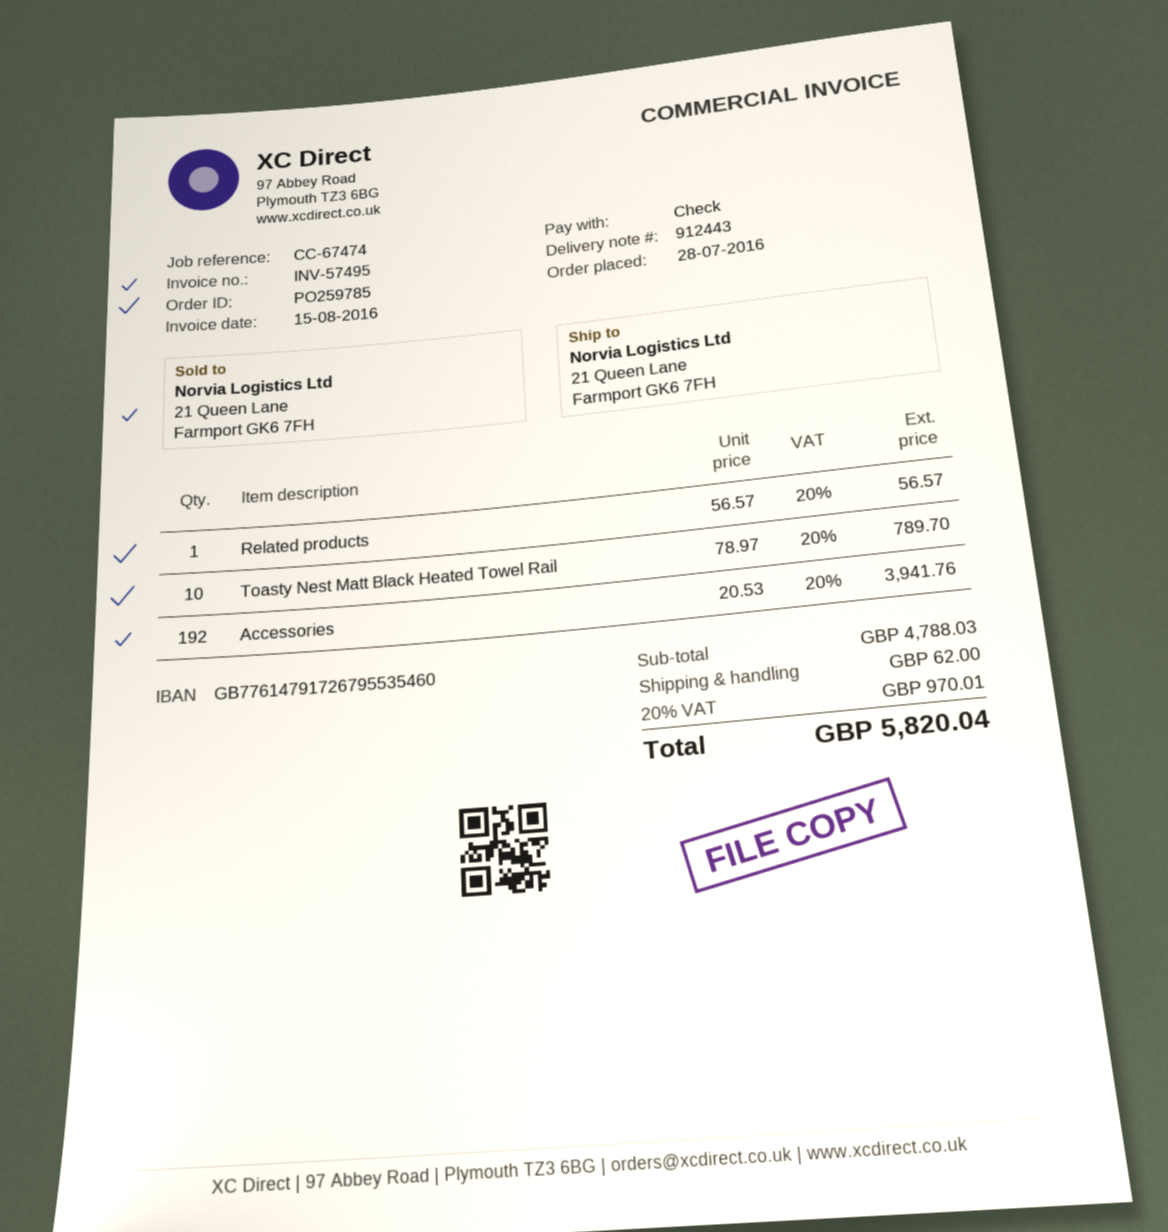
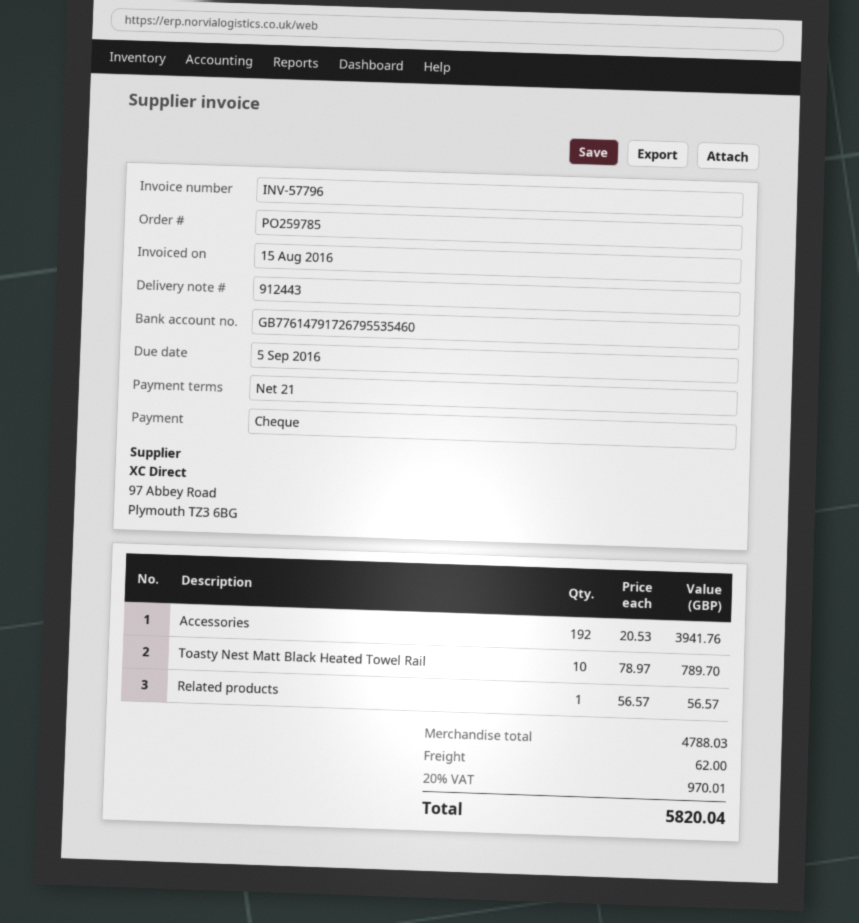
invoice number: INV-57495 -> INV-57796

